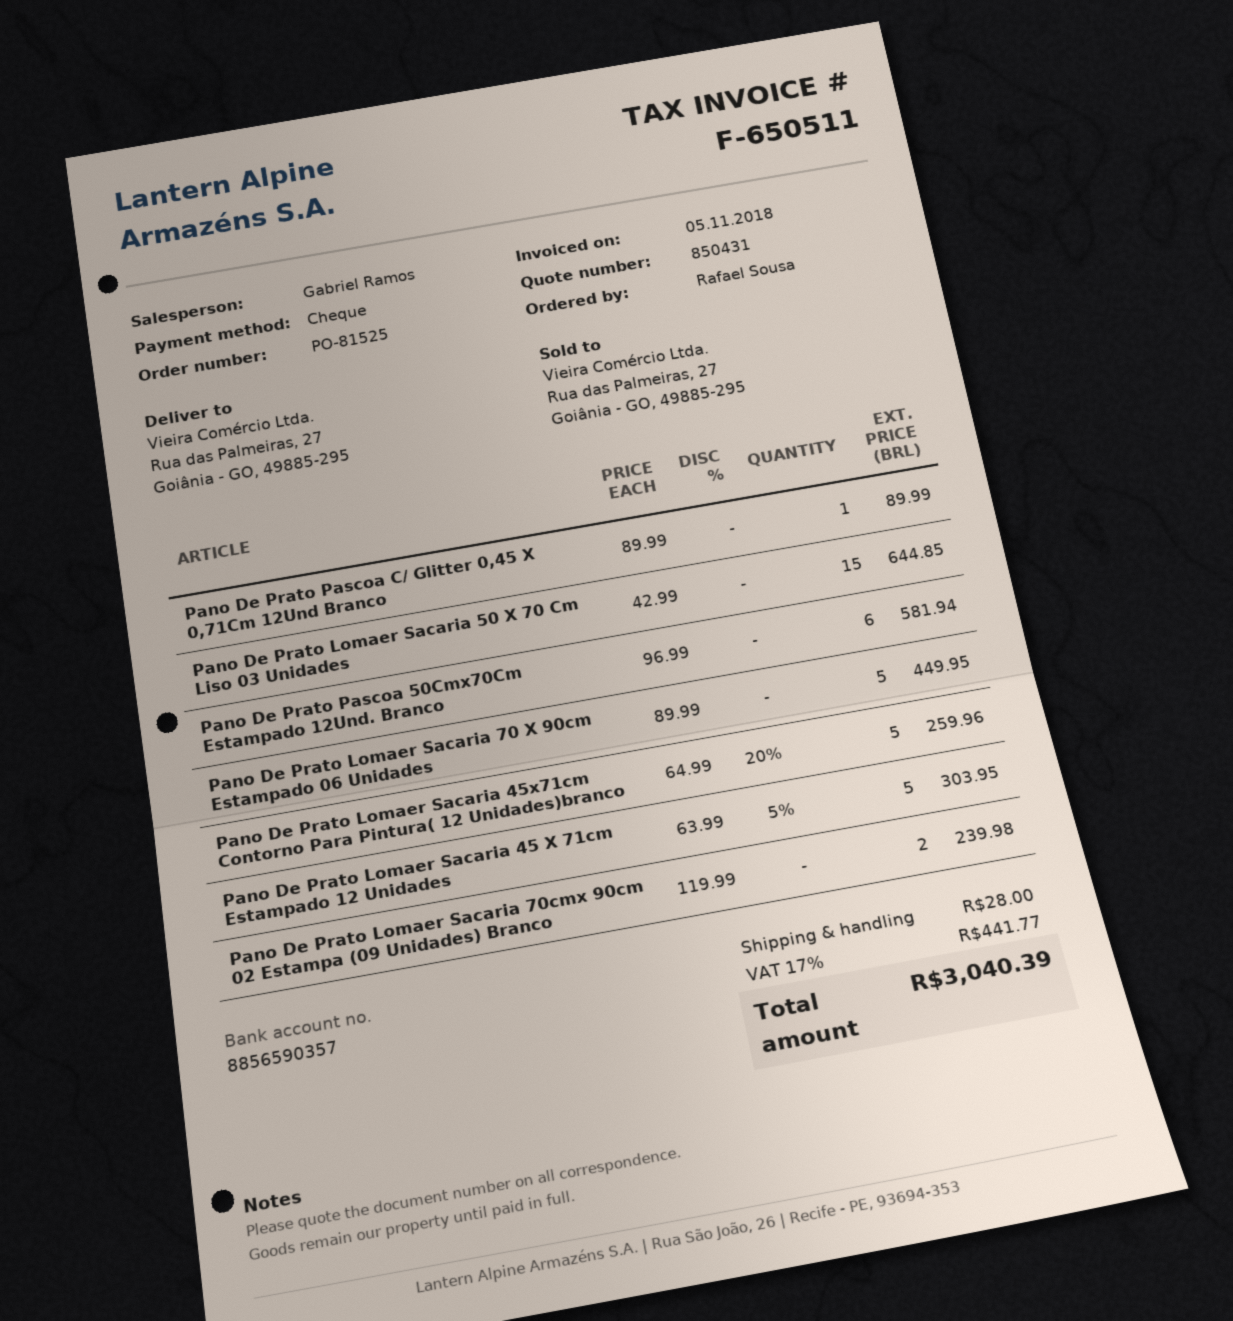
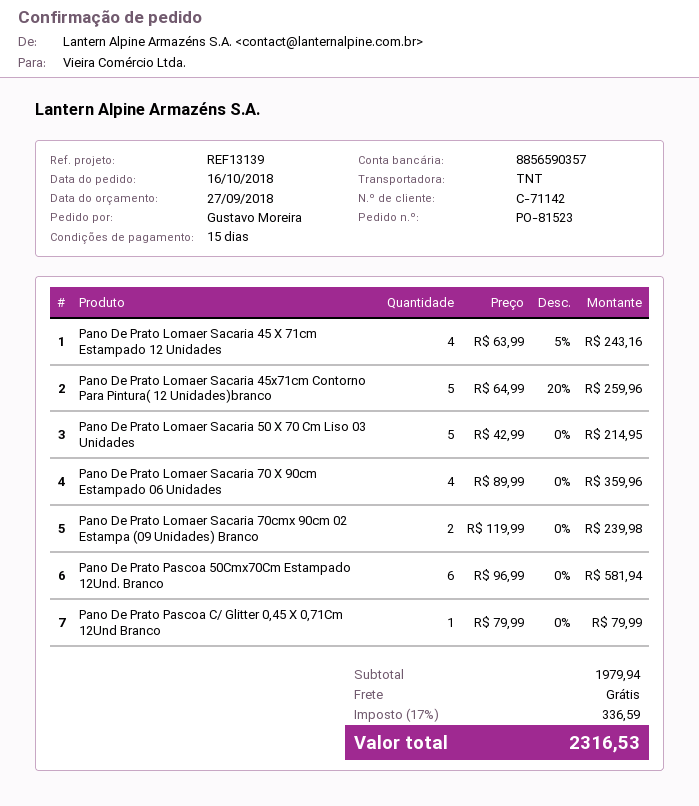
order number: PO-81525 -> PO-81523
ordered by: Rafael Sousa -> Gustavo Moreira
Pano De Prato Pascoa C/ Glitter 0,45 X 0,71Cm 12Und Branco: 1 x 89.99 = 89.99 -> 1 x 79.99 = 79.99
Pano De Prato Lomaer Sacaria 50 X 70 Cm Liso 03 Unidades: 15 x 42.99 = 644.85 -> 5 x 42.99 = 214.95
Pano De Prato Lomaer Sacaria 70 X 90cm Estampado 06 Unidades: 5 x 89.99 = 449.95 -> 4 x 89.99 = 359.96
Pano De Prato Lomaer Sacaria 45 X 71cm Estampado 12 Unidades: 5 x 63.99 - 5% = 303.95 -> 4 x 63.99 - 5% = 243.16
shipping: 28.00 -> 0.00
tax: 17% = 441.77 -> 17% = 336.59
total: 3040.39 -> 2316.53

